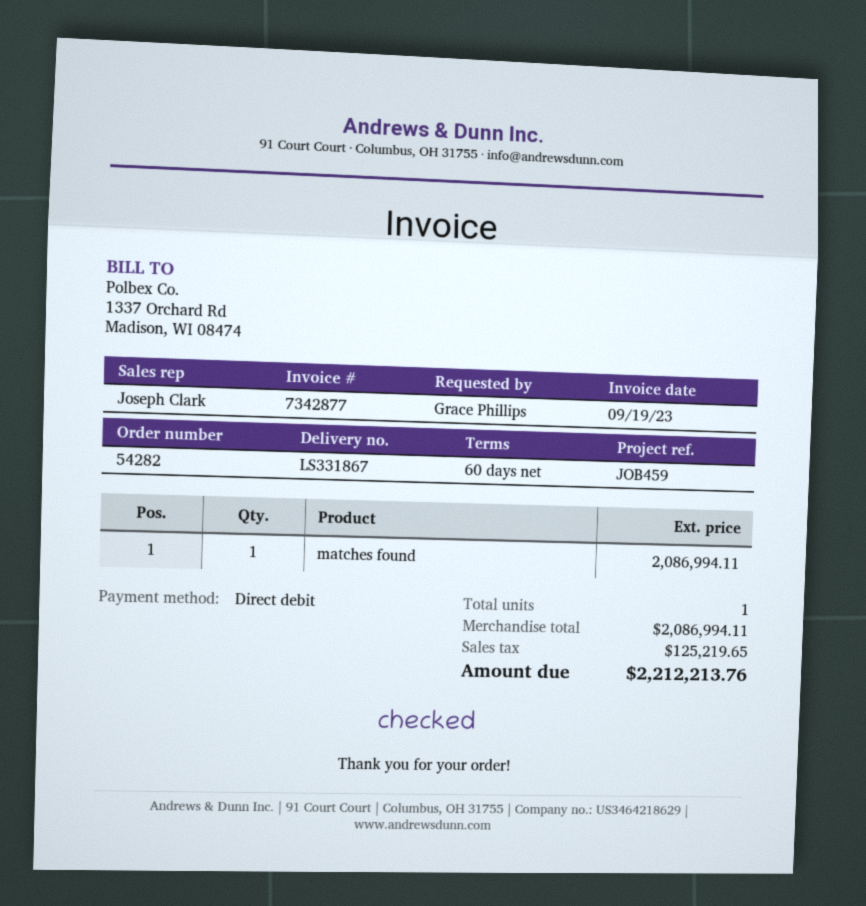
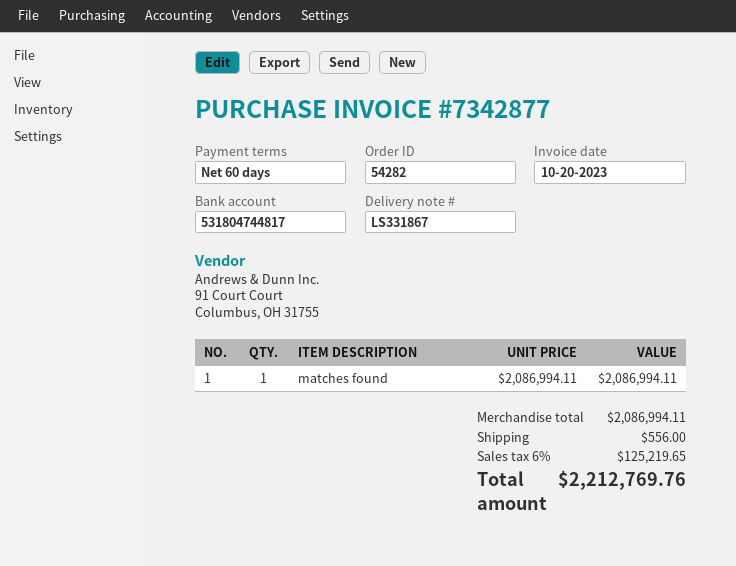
invoice date: 2023-09-19 -> 2023-10-20
shipping: none -> 556.00
total: 2212213.76 -> 2212769.76

